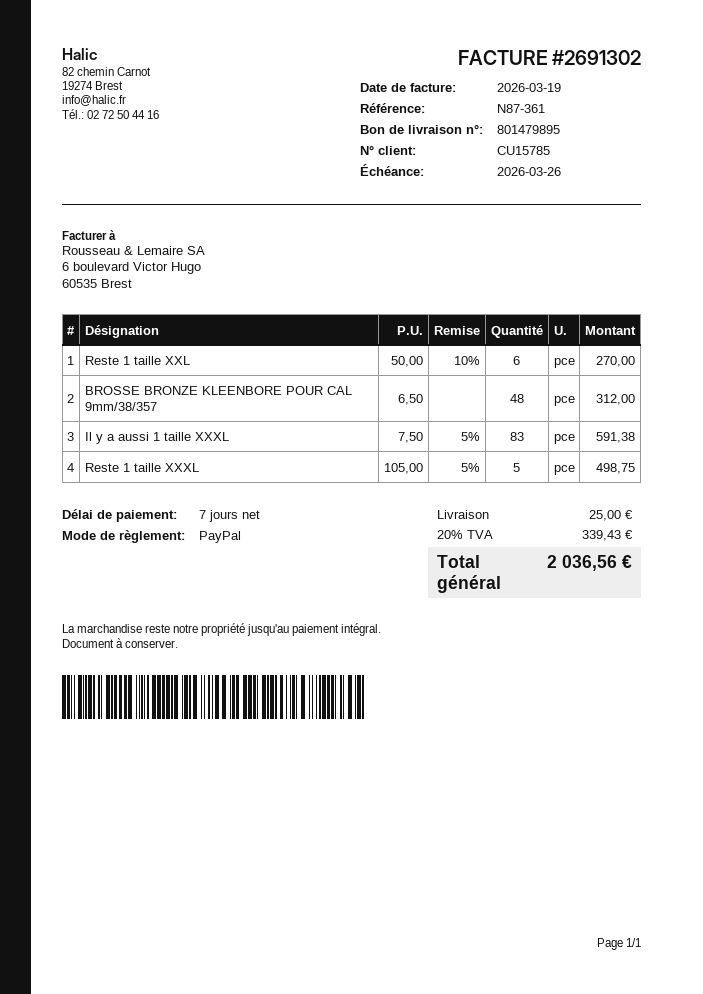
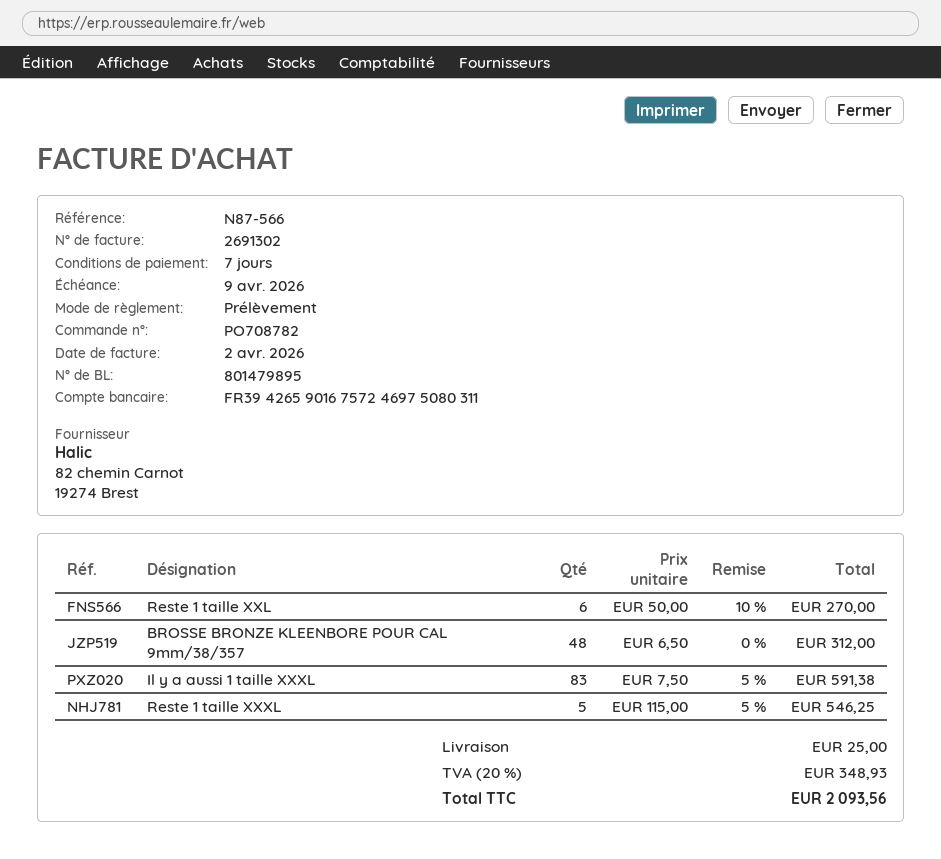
invoice date: 2026-03-19 -> 2026-04-02
due date: 2026-03-26 -> 2026-04-09
reference: N87-361 -> N87-566
payment method: PayPal -> direct debit
Reste 1 taille XXXL: 5 x 105.00 - 5% = 498.75 -> 5 x 115.00 - 5% = 546.25
tax: 20% = 339.43 -> 20% = 348.93
total: 2036.56 -> 2093.56

